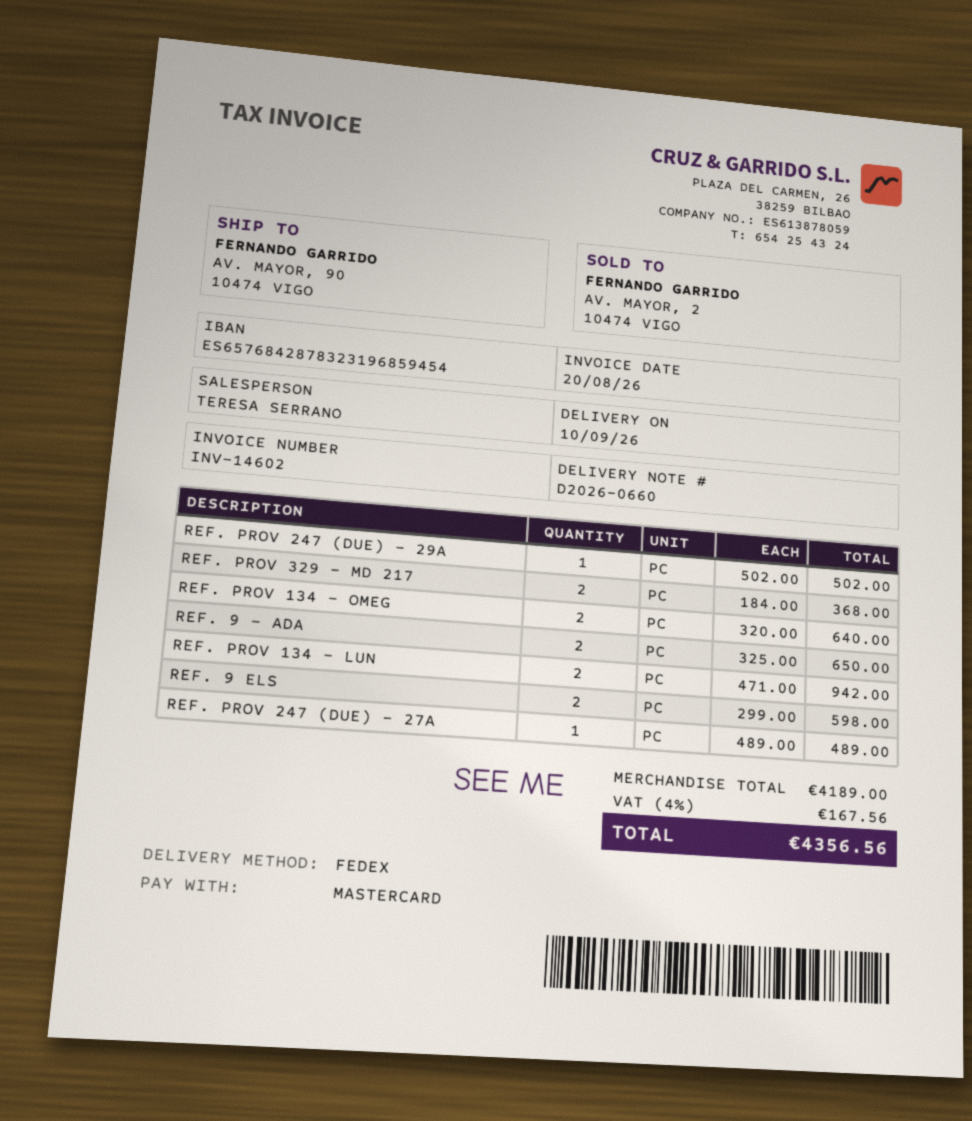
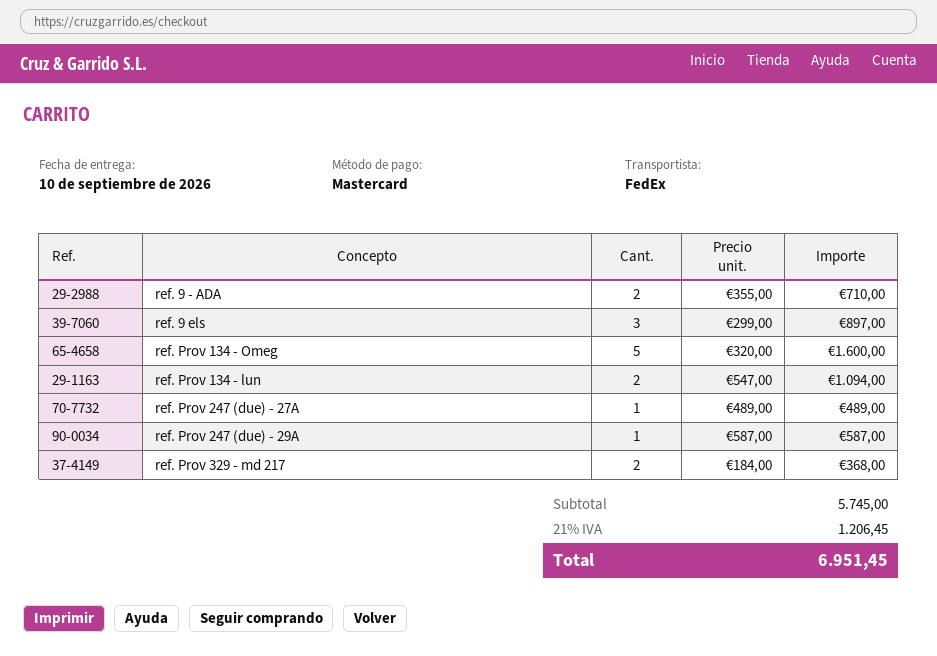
REF. PROV 247 (DUE) - 29A: 1 x 502.00 = 502.00 -> 1 x 587.00 = 587.00
REF. PROV 134 - OMEG: 2 x 320.00 = 640.00 -> 5 x 320.00 = 1600.00
REF. 9 - ADA: 2 x 325.00 = 650.00 -> 2 x 355.00 = 710.00
REF. PROV 134 - LUN: 2 x 471.00 = 942.00 -> 2 x 547.00 = 1094.00
REF. 9 ELS: 2 x 299.00 = 598.00 -> 3 x 299.00 = 897.00
subtotal: 4189.00 -> 5745.00
tax: 4% = 167.56 -> 21% = 1206.45
total: 4356.56 -> 6951.45

